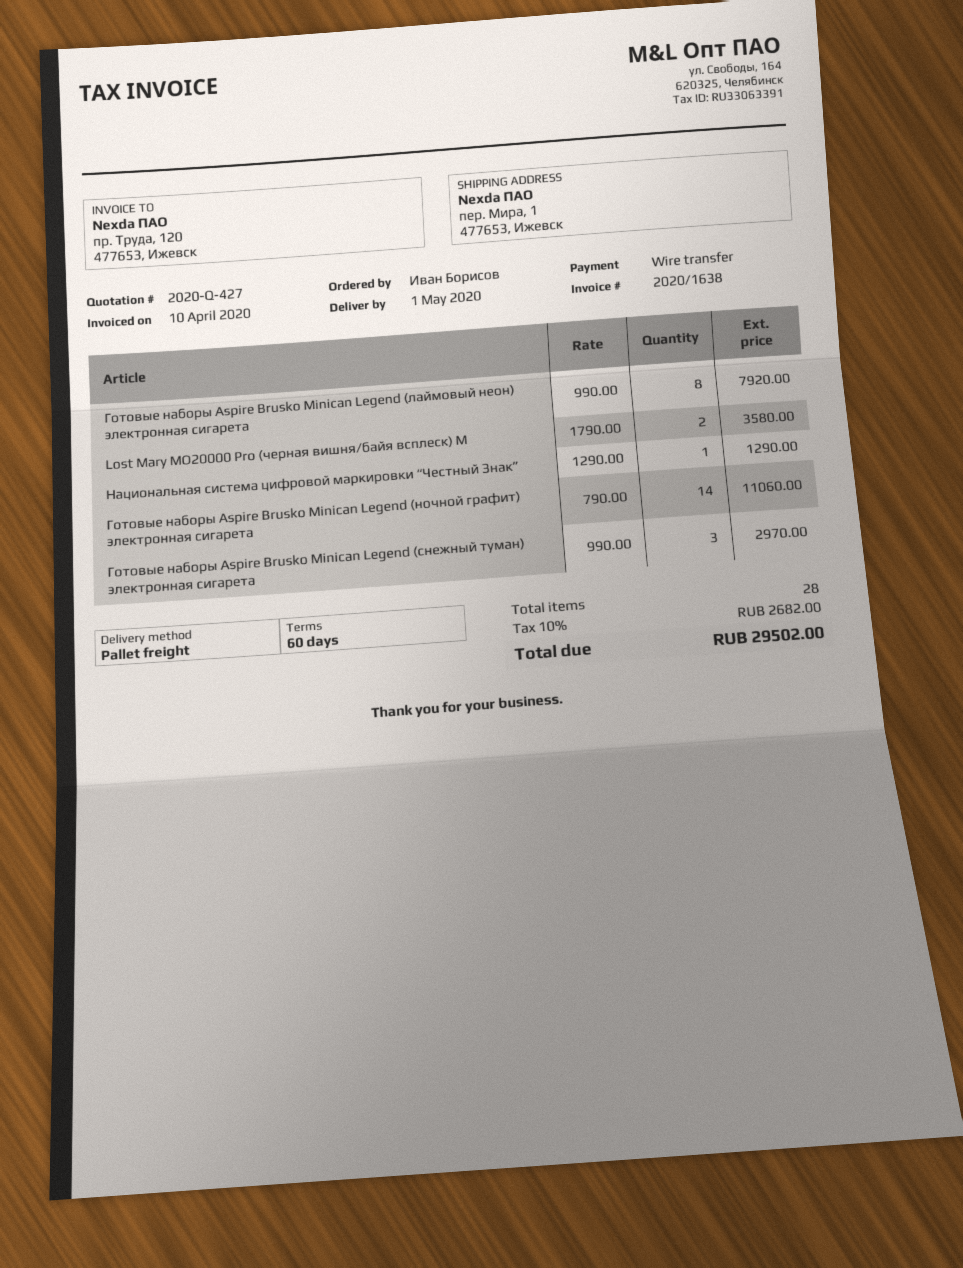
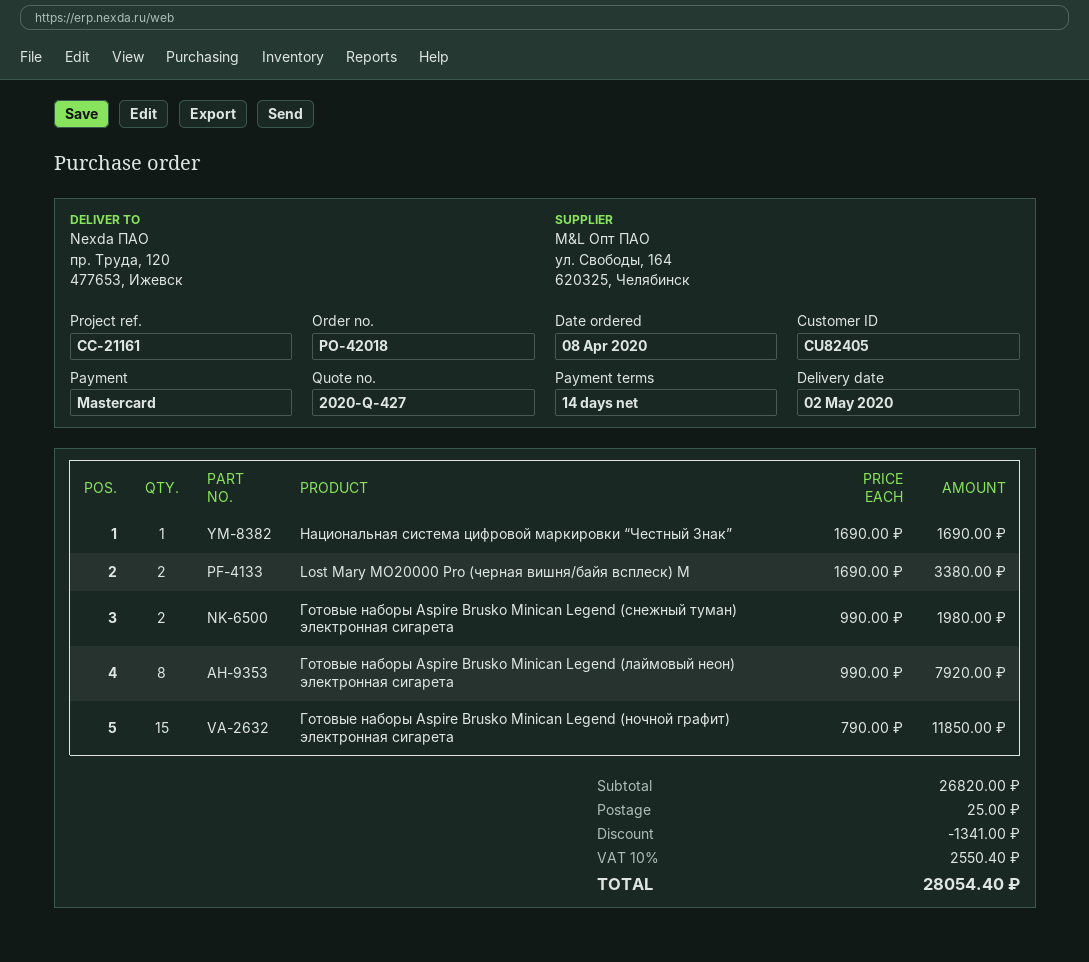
delivery date: 2020-05-01 -> 2020-05-02
payment terms: 60 days -> 14 days
payment method: bank transfer -> Mastercard
ship to: пер. Мира, 1, 477653, Ижевск -> пр. Труда, 120, 477653, Ижевск
Lost Mary MO20000 Pro (черная вишня/байя всплеск) M: 2 x 1790.00 = 3580.00 -> 2 x 1690.00 = 3380.00
Национальная система цифровой маркировки “Честный Знак”: 1 x 1290.00 = 1290.00 -> 1 x 1690.00 = 1690.00
Готовые наборы Aspire Brusko Minican Legend (ночной графит) электронная сигарета: 14 x 790.00 = 11060.00 -> 15 x 790.00 = 11850.00
Готовые наборы Aspire Brusko Minican Legend (снежный туман) электронная сигарета: 3 x 990.00 = 2970.00 -> 2 x 990.00 = 1980.00
discount: none -> 1341.00
shipping: none -> 25.00
tax: 10% = 2682.00 -> 10% = 2550.40
total: 29502.00 -> 28054.40

